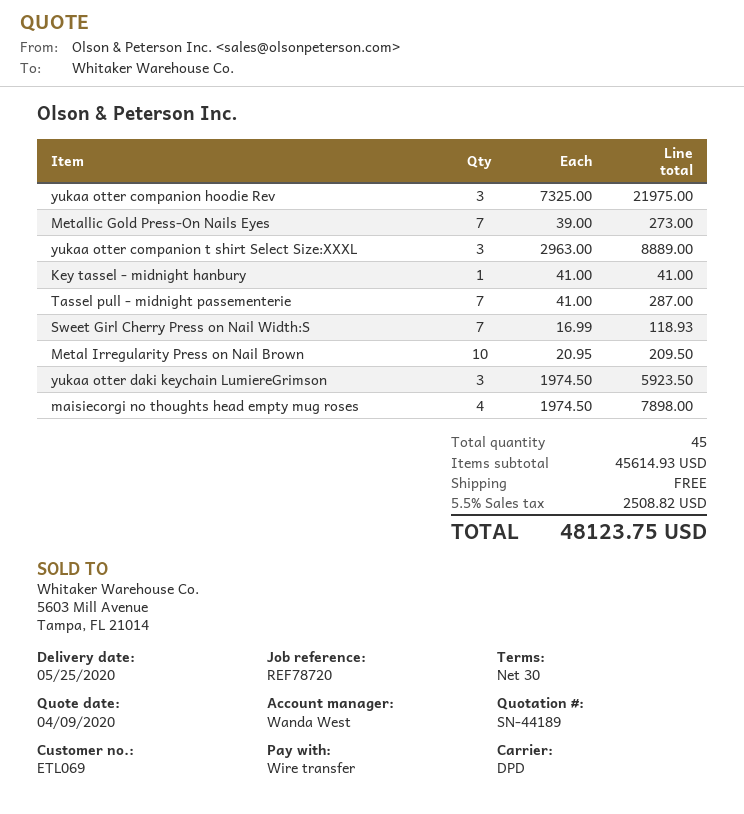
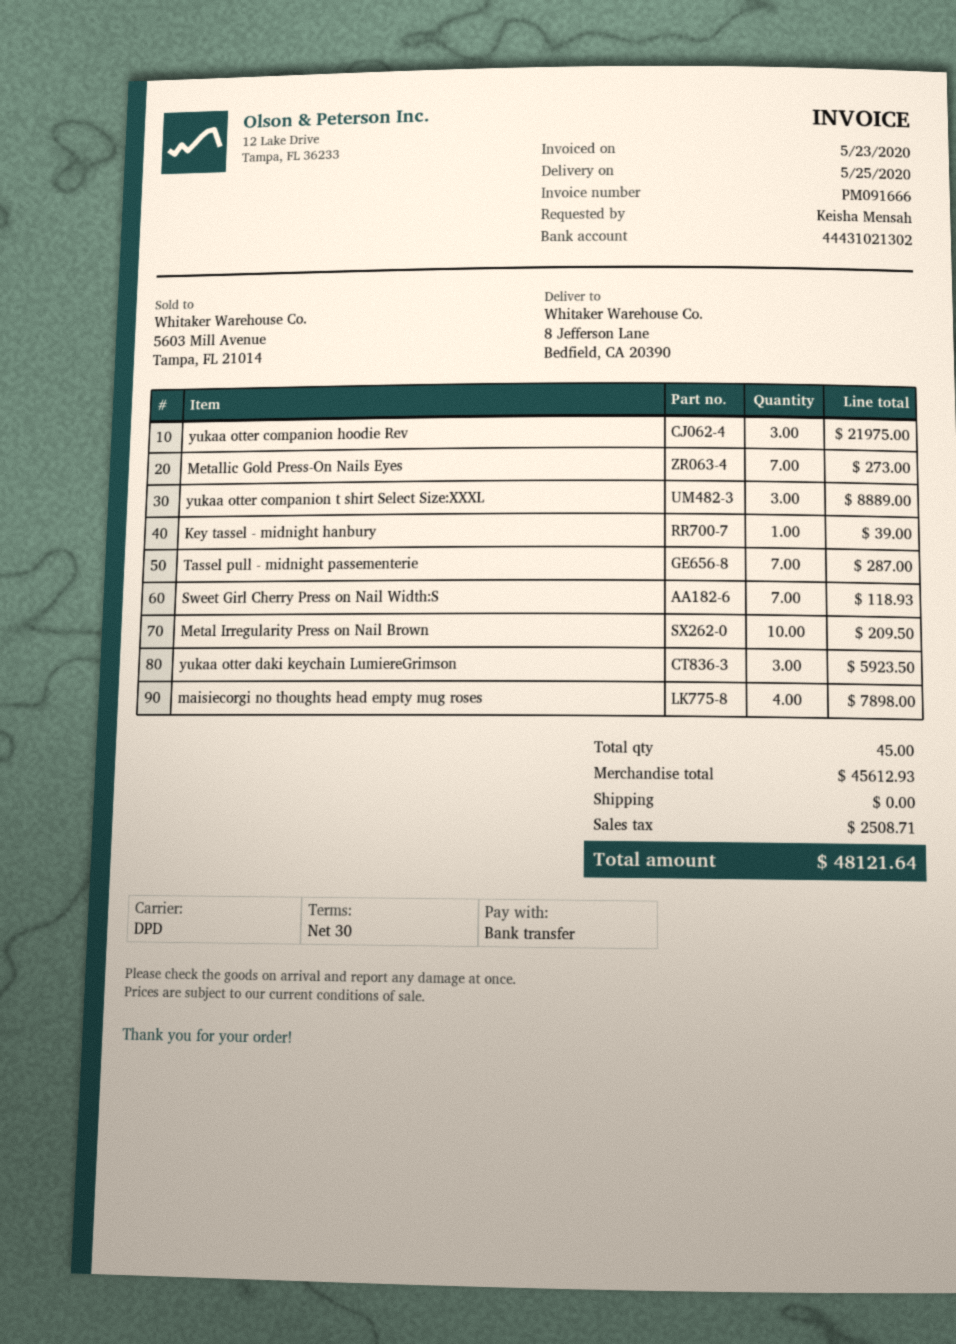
Key tassel - midnight hanbury: 1 for 41.00 -> 1 for 39.00
subtotal: 45614.93 -> 45612.93
tax: 2508.82 -> 2508.71
total: 48123.75 -> 48121.64

